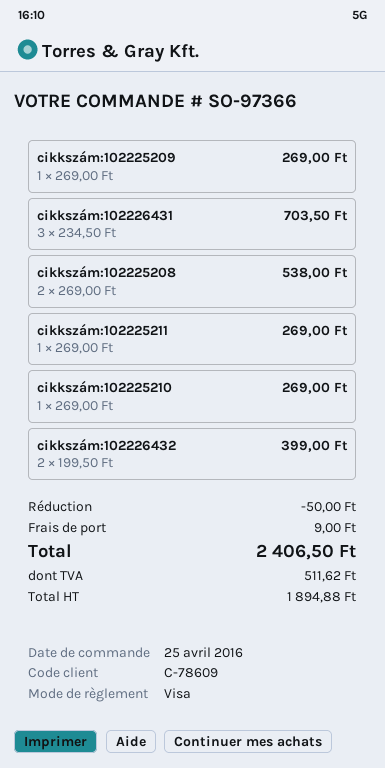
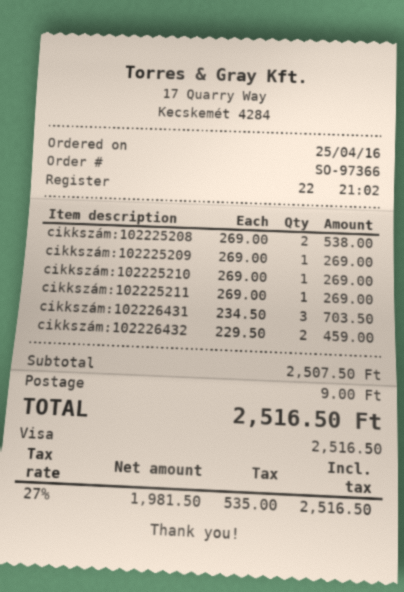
cikkszám:102226432: 2 x 199.50 = 399.00 -> 2 x 229.50 = 459.00
discount: 50.00 -> none
net: 1894.88 -> 1981.50
tax: 511.62 -> 535.00
total: 2406.50 -> 2516.50

